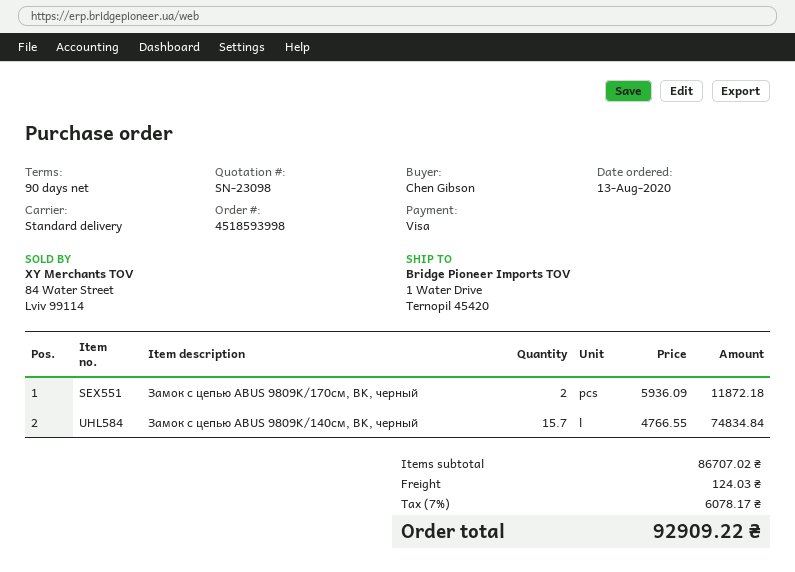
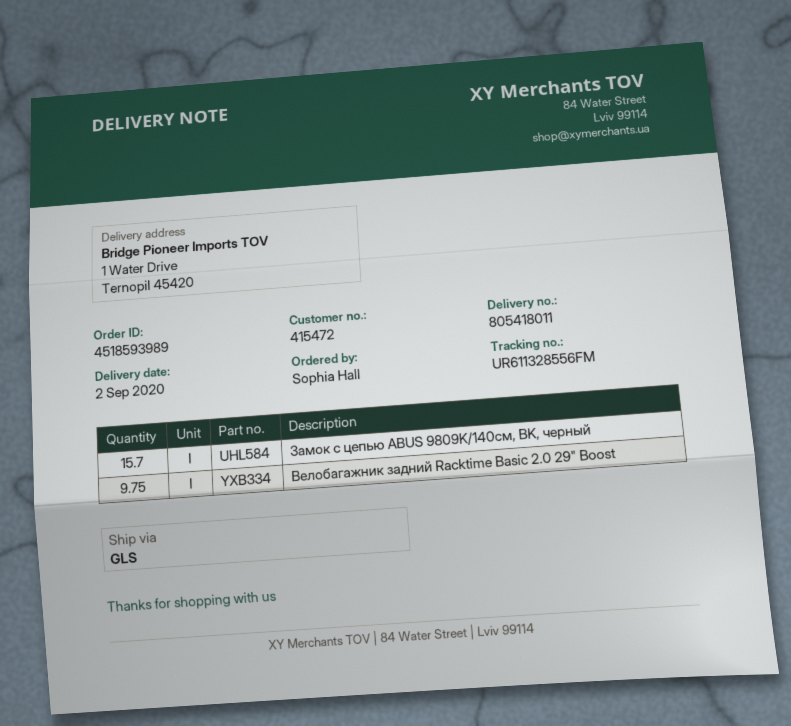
order number: 4518593998 -> 4518593989
ordered by: Chen Gibson -> Sophia Hall
shipping method: standard -> GLS
Замок с цепью ABUS 9809K/170см, BK, черный: 2 -> none
Велобагажник задний Racktime Basic 2.0 29" Boost: none -> 9.75

